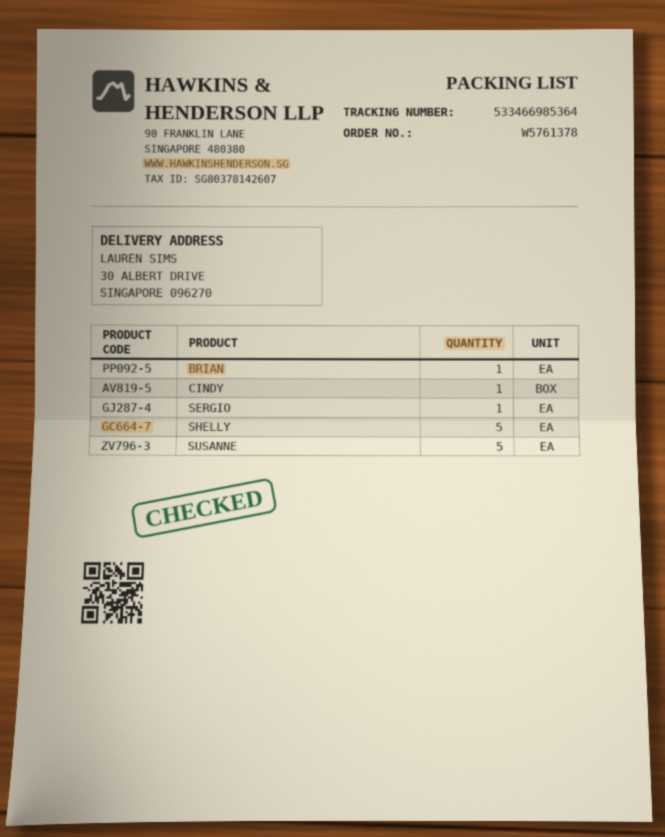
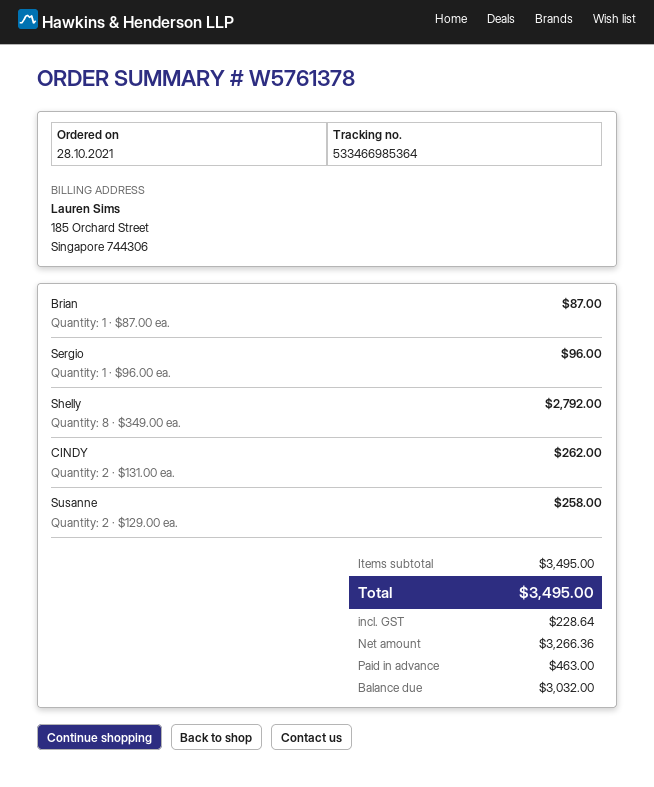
CINDY: 1 -> 2
SHELLY: 5 -> 8
SUSANNE: 5 -> 2

